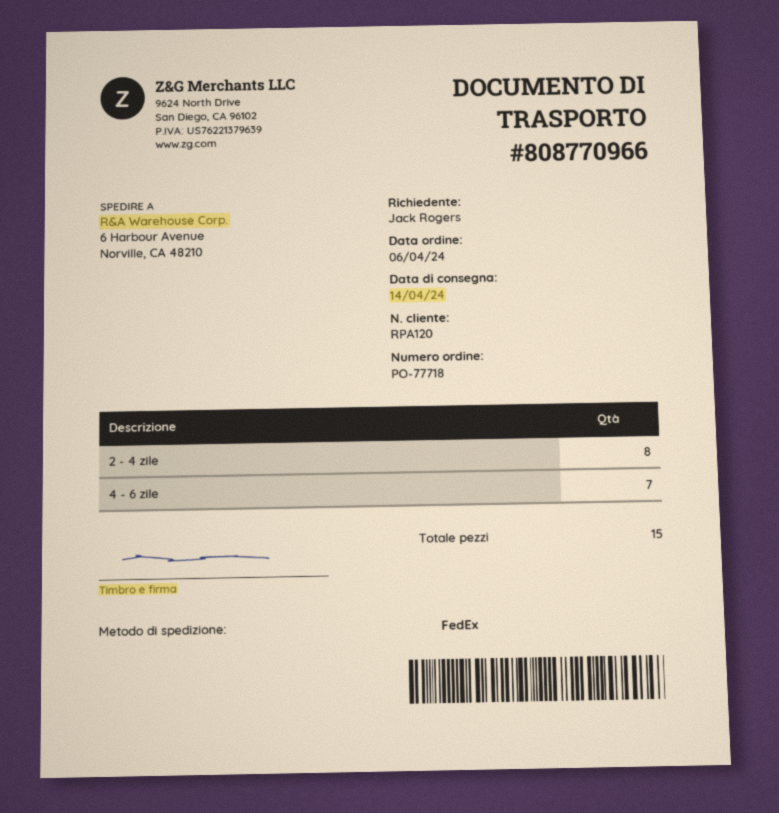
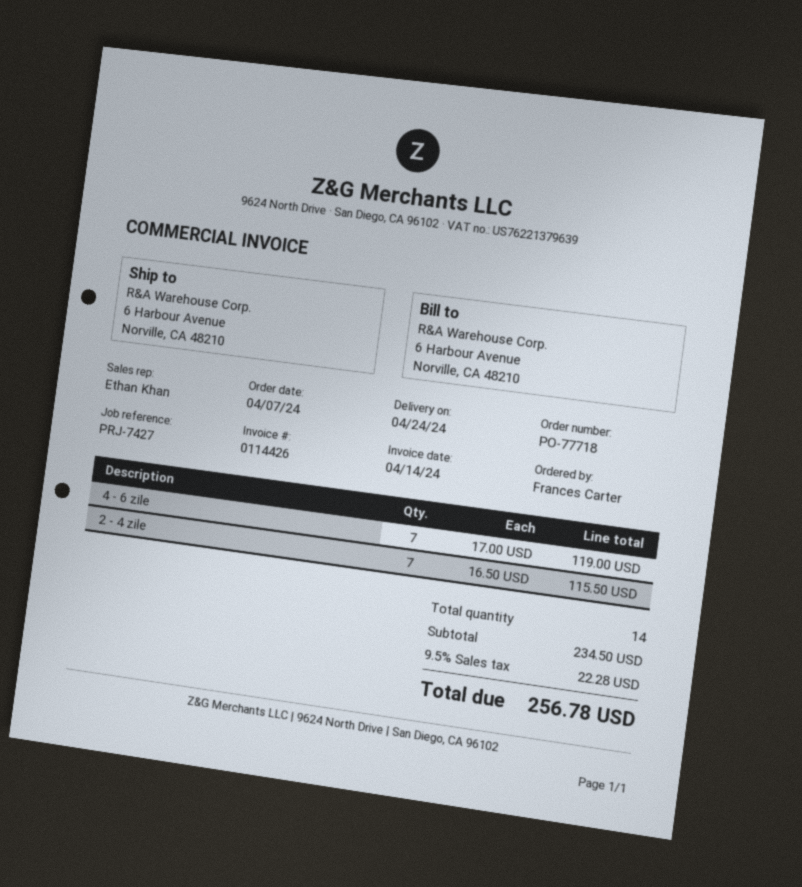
order date: 2024-04-06 -> 2024-04-07
delivery date: 2024-04-14 -> 2024-04-24
ordered by: Jack Rogers -> Frances Carter
2 - 4 zile: 8 -> 7
total quantity: 15 -> 14

